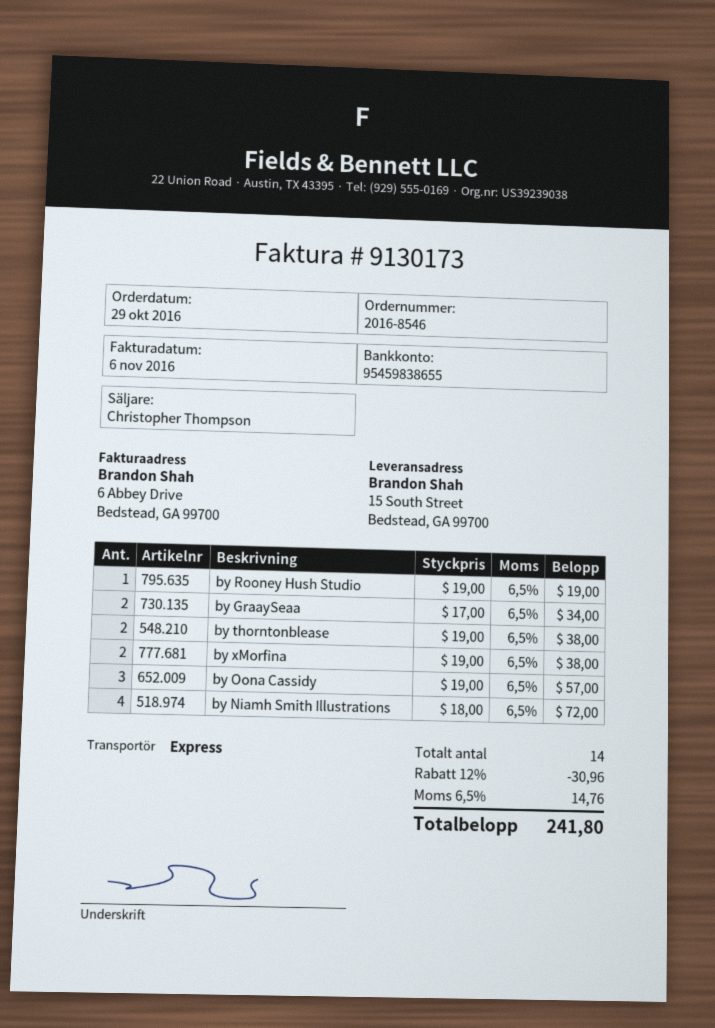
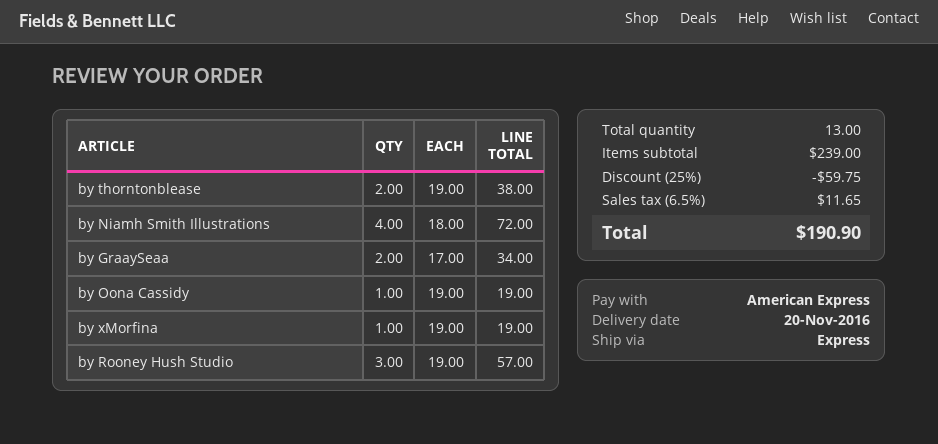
by Rooney Hush Studio: 1 x 19.00 = 19.00 -> 3 x 19.00 = 57.00
by xMorfina: 2 x 19.00 = 38.00 -> 1 x 19.00 = 19.00
by Oona Cassidy: 3 x 19.00 = 57.00 -> 1 x 19.00 = 19.00
total quantity: 14 -> 13
discount: 12% = 30.96 -> 25% = 59.75
tax: 6.5% = 14.76 -> 6.5% = 11.65
total: 241.80 -> 190.90

